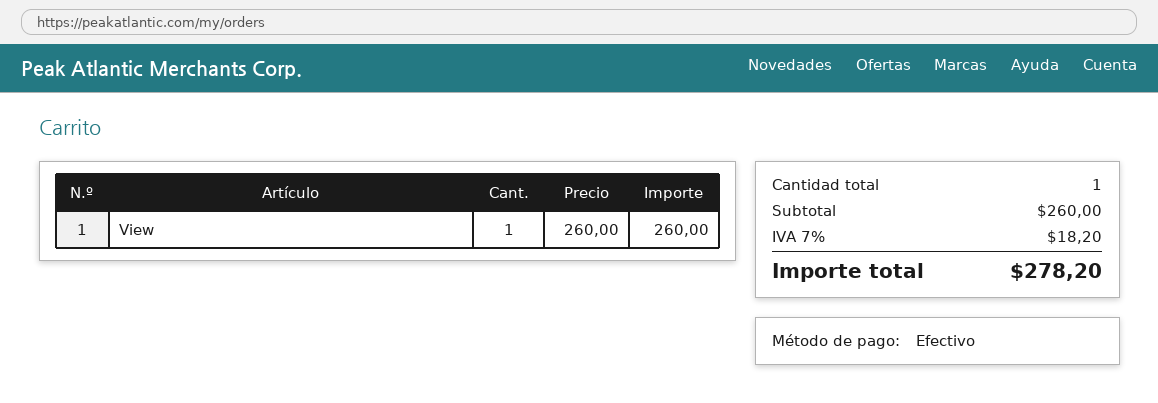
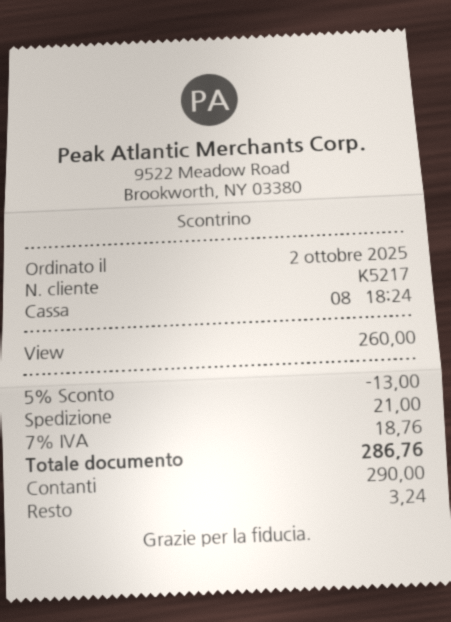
discount: none -> 5% = 13.00
shipping: none -> 21.00
tax: 7% = 18.20 -> 7% = 18.76
total: 278.20 -> 286.76

